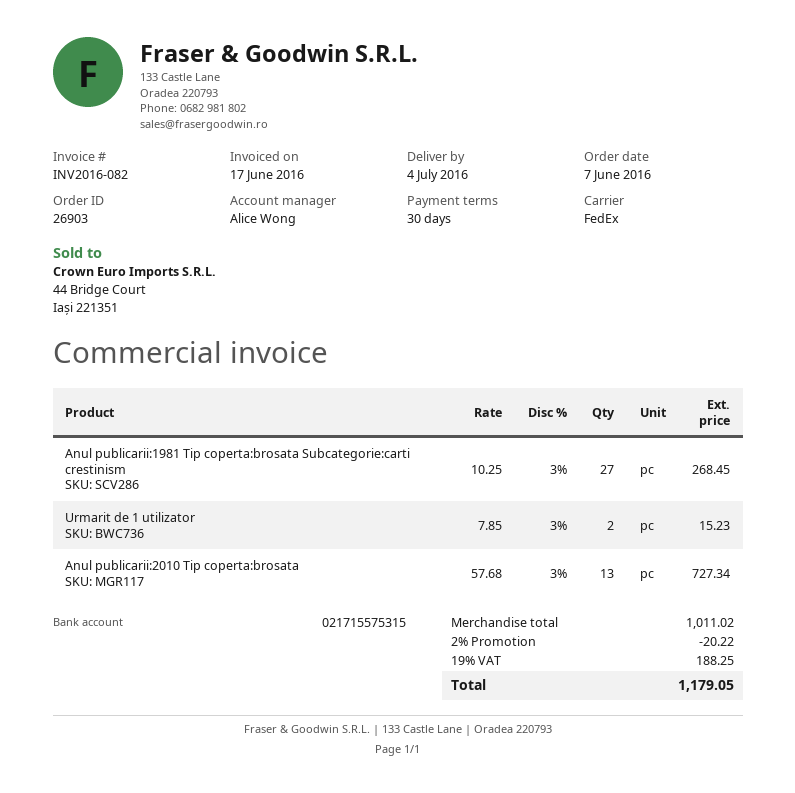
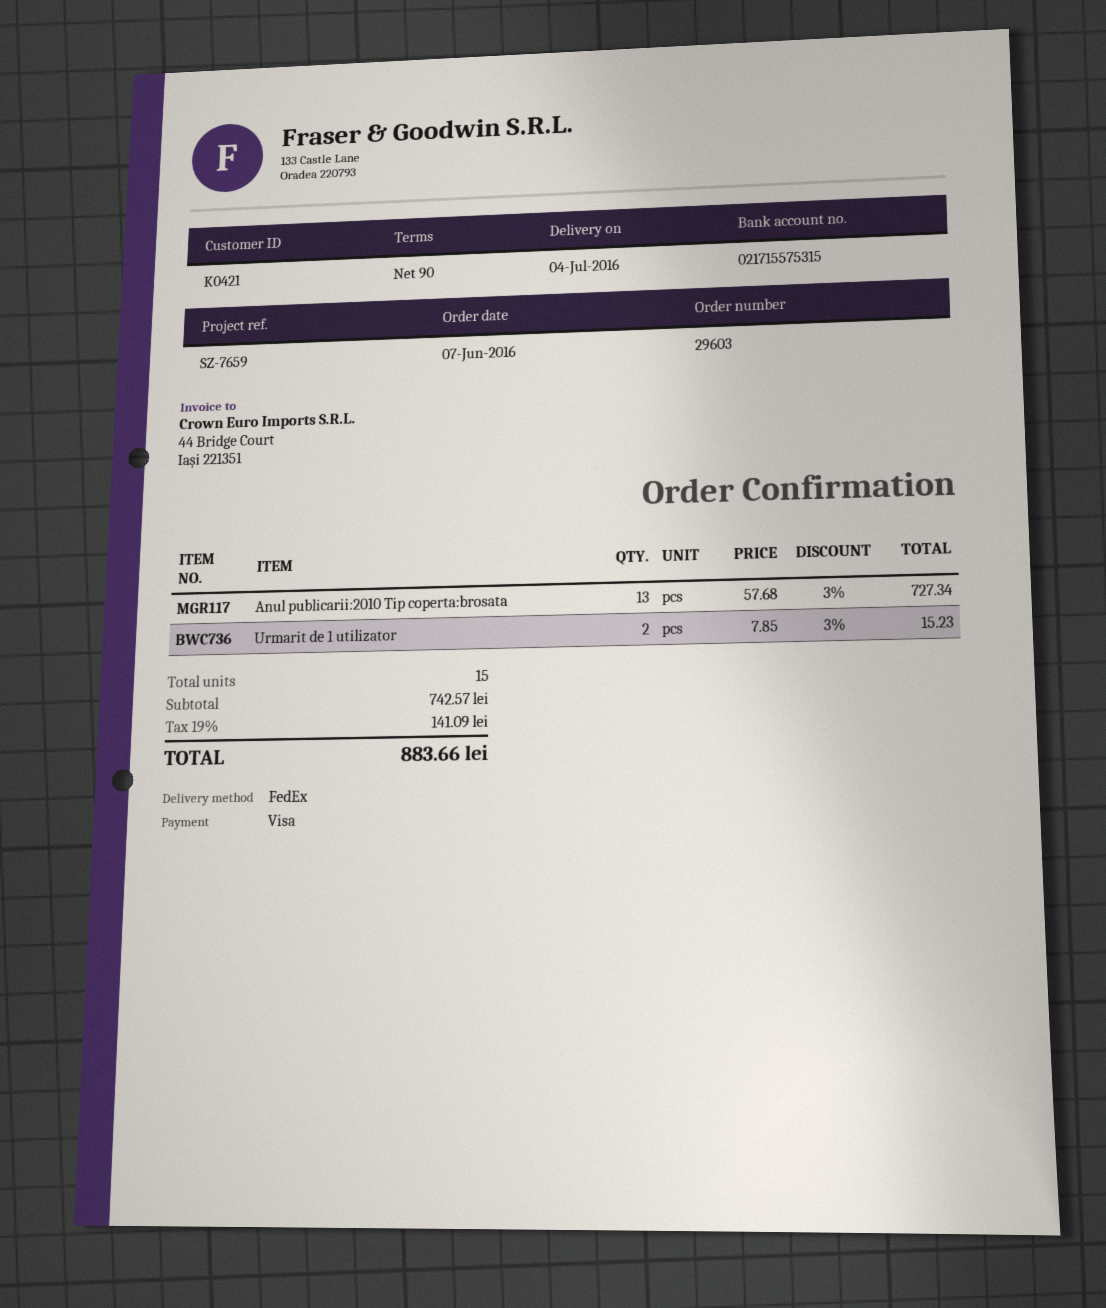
order number: 26903 -> 29603
payment terms: 30 days -> 90 days
Anul publicarii:1981 Tip coperta:brosata Subcategorie:carti crestinism: 27 x 10.25 - 3% = 268.45 -> none
subtotal: 1011.02 -> 742.57
discount: 2% = 20.22 -> none
tax: 19% = 188.25 -> 19% = 141.09
total: 1179.05 -> 883.66

